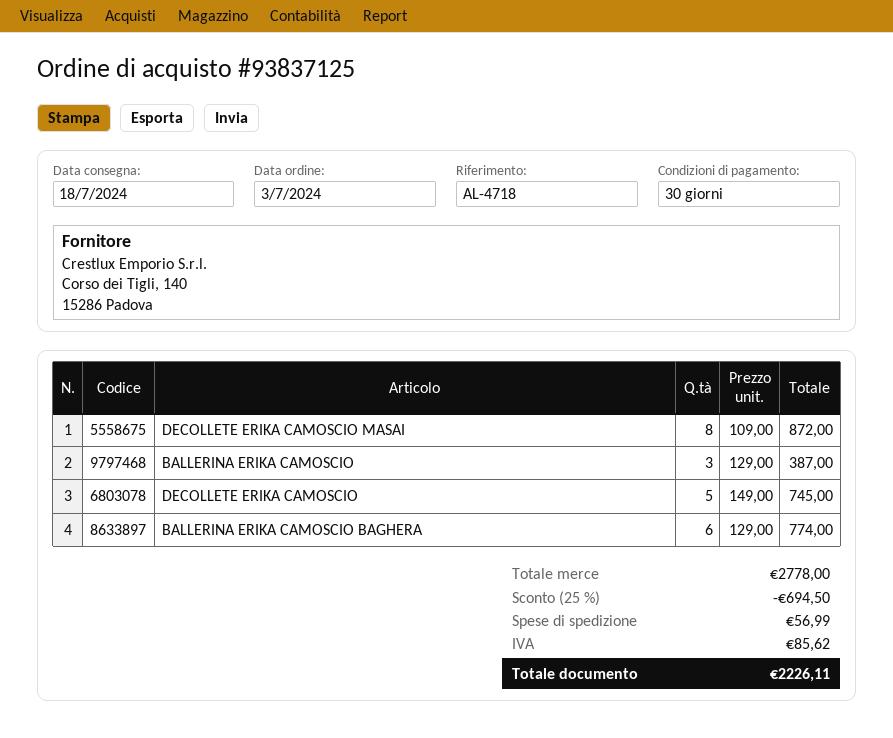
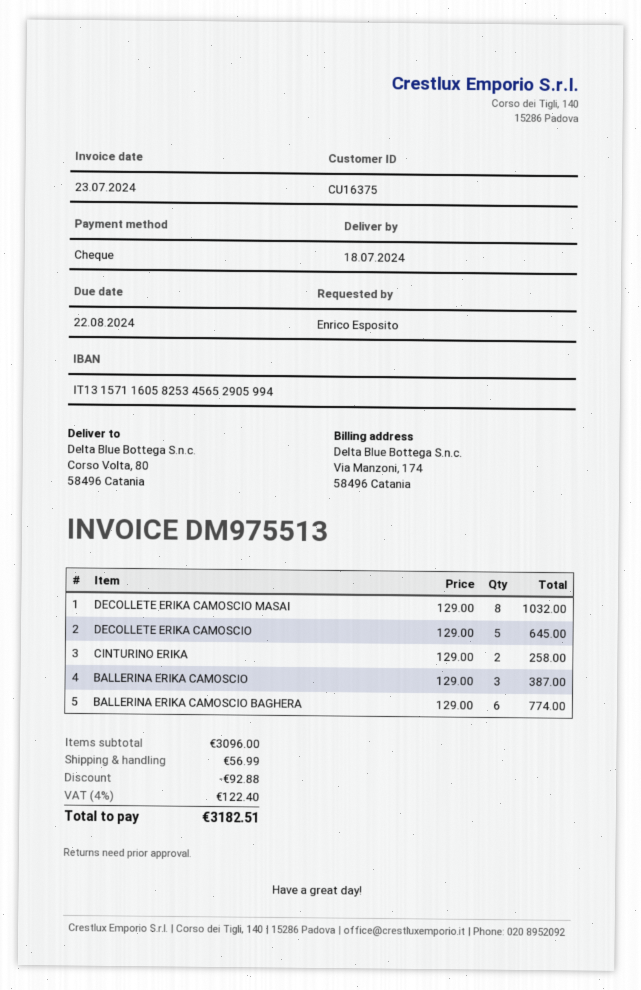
DECOLLETE ERIKA CAMOSCIO MASAI: 8 x 109.00 = 872.00 -> 8 x 129.00 = 1032.00
DECOLLETE ERIKA CAMOSCIO: 5 x 149.00 = 745.00 -> 5 x 129.00 = 645.00
CINTURINO ERIKA: none -> 2 x 129.00 = 258.00
subtotal: 2778.00 -> 3096.00
discount: 694.50 -> 92.88
tax: 85.62 -> 122.40
total: 2226.11 -> 3182.51

